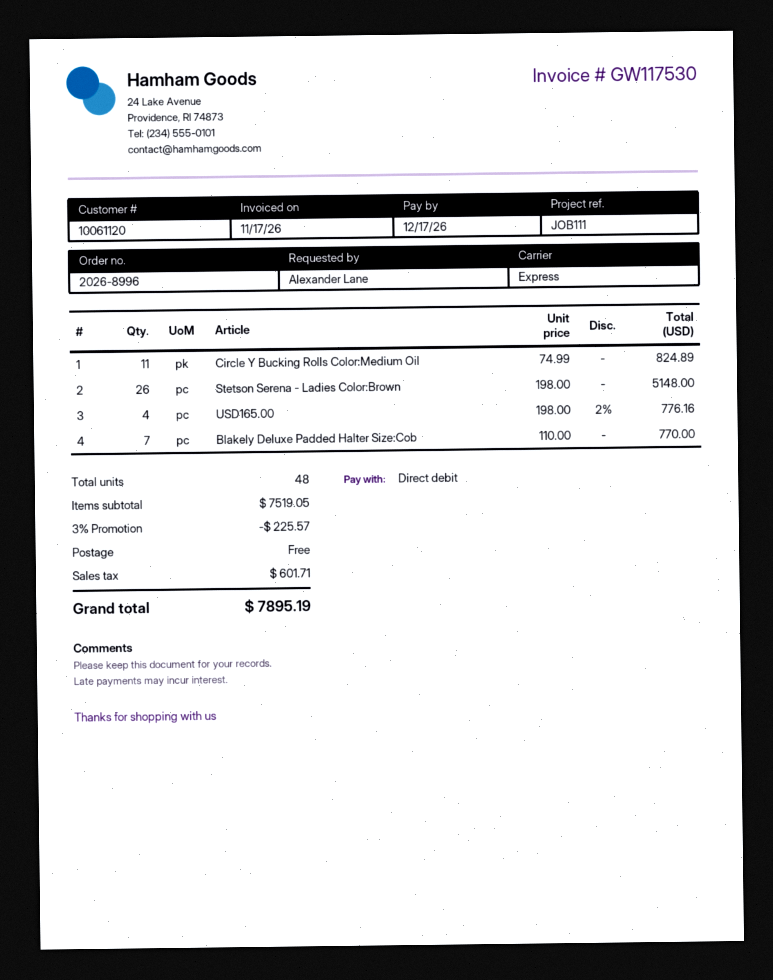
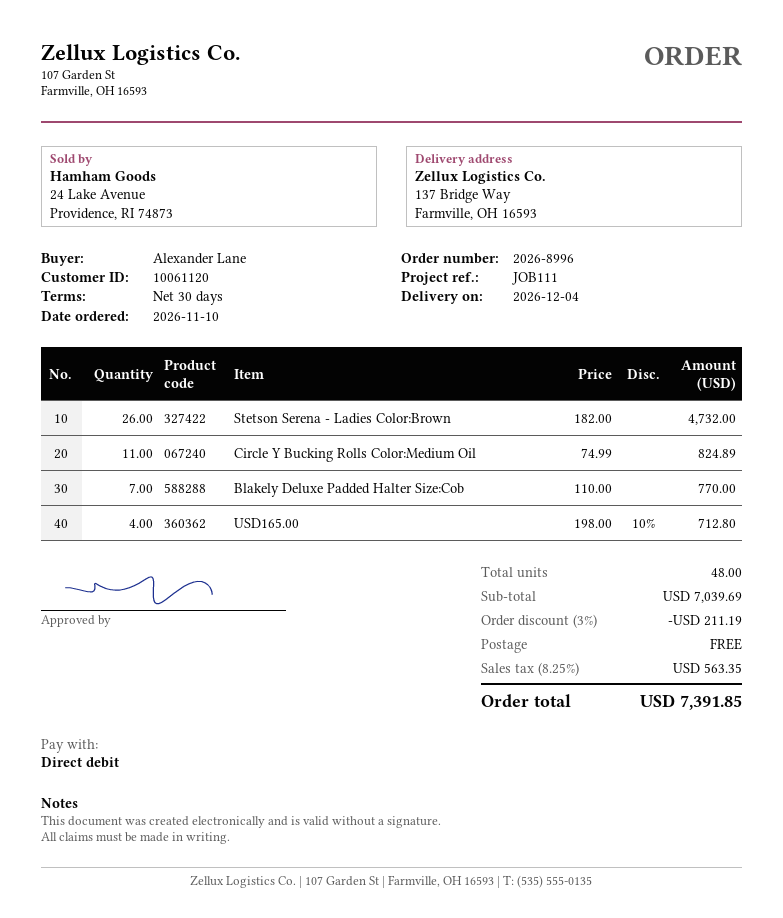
Stetson Serena - Ladies Color:Brown: 26 x 198.00 = 5148.00 -> 26 x 182.00 = 4732.00
USD165.00: 4 x 198.00 - 2% = 776.16 -> 4 x 198.00 - 10% = 712.80
subtotal: 7519.05 -> 7039.69
discount: 3% = 225.57 -> 3% = 211.19
tax: 601.71 -> 563.35
total: 7895.19 -> 7391.85

